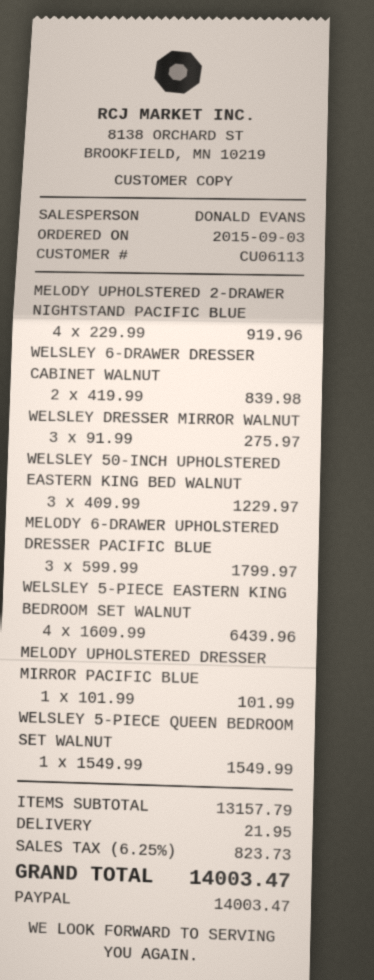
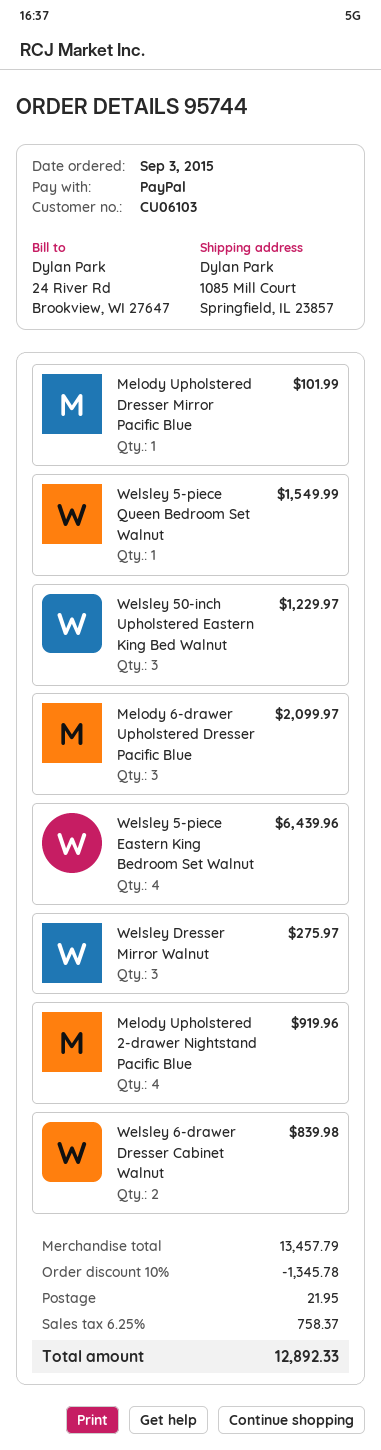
customer number: CU06113 -> CU06103
MELODY 6-DRAWER UPHOLSTERED DRESSER PACIFIC BLUE: 3 for 1799.97 -> 3 for 2099.97
subtotal: 13157.79 -> 13457.79
discount: none -> 10% = 1345.78
tax: 6.25% = 823.73 -> 6.25% = 758.37
total: 14003.47 -> 12892.33

